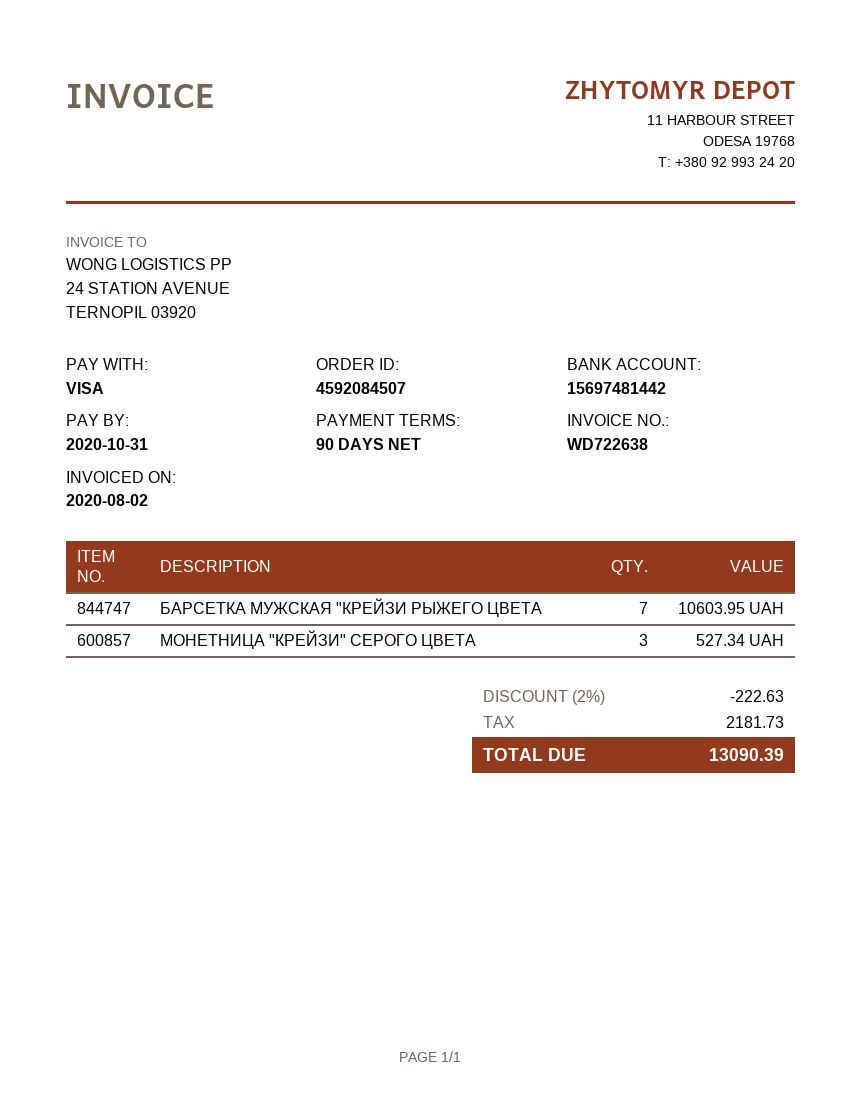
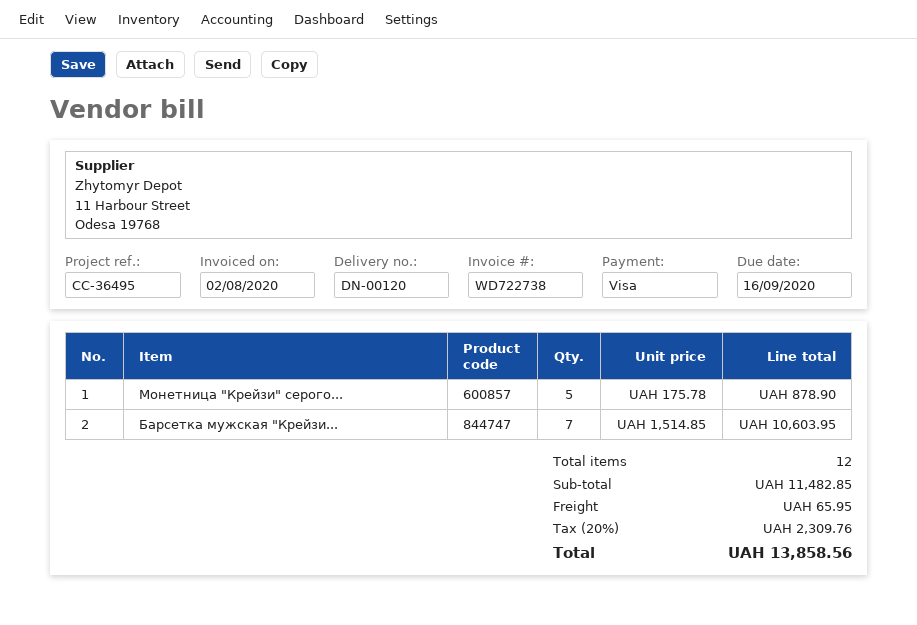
invoice number: WD722638 -> WD722738
due date: 2020-10-31 -> 2020-09-16
МОНЕТНИЦА "КРЕЙЗИ" СЕРОГО ЦВЕТА: 3 for 527.34 -> 5 for 878.90
discount: 2% = 222.63 -> none
shipping: none -> 65.95
tax: 2181.73 -> 2309.76
total: 13090.39 -> 13858.56

